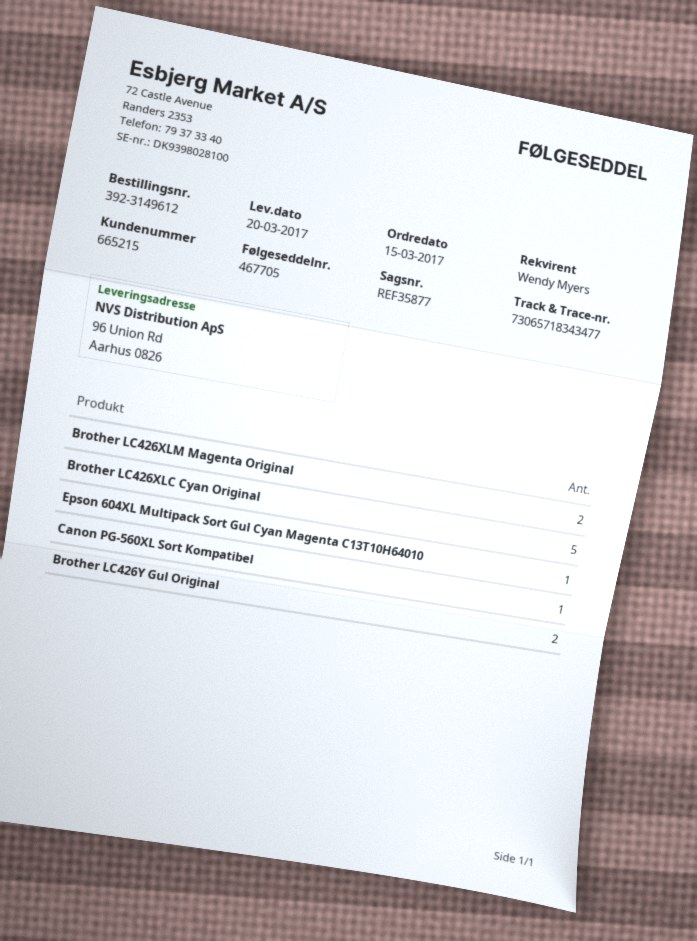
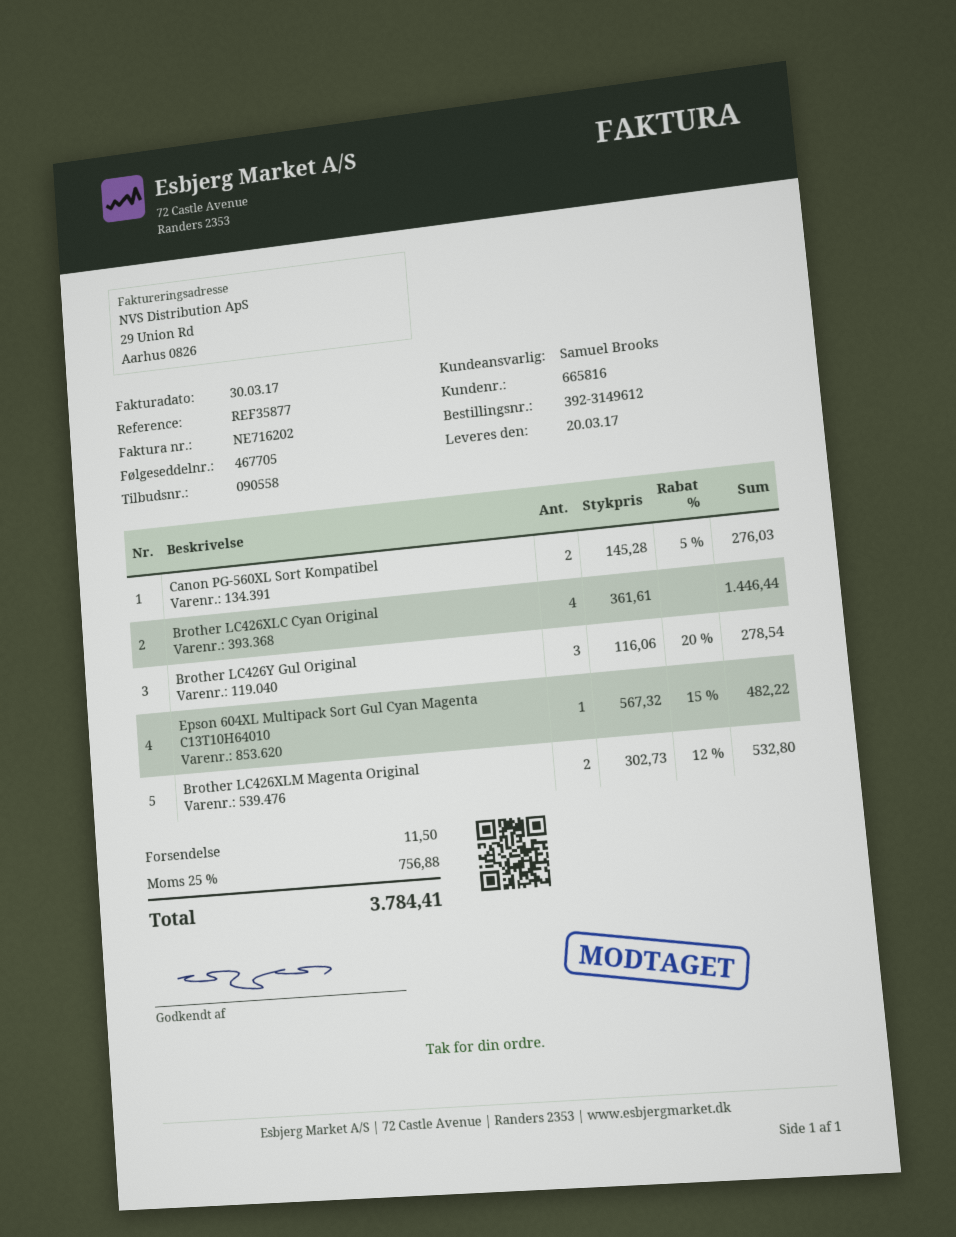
customer number: 665215 -> 665816
Brother LC426XLC Cyan Original: 5 -> 4
Canon PG-560XL Sort Kompatibel: 1 -> 2
Brother LC426Y Gul Original: 2 -> 3

